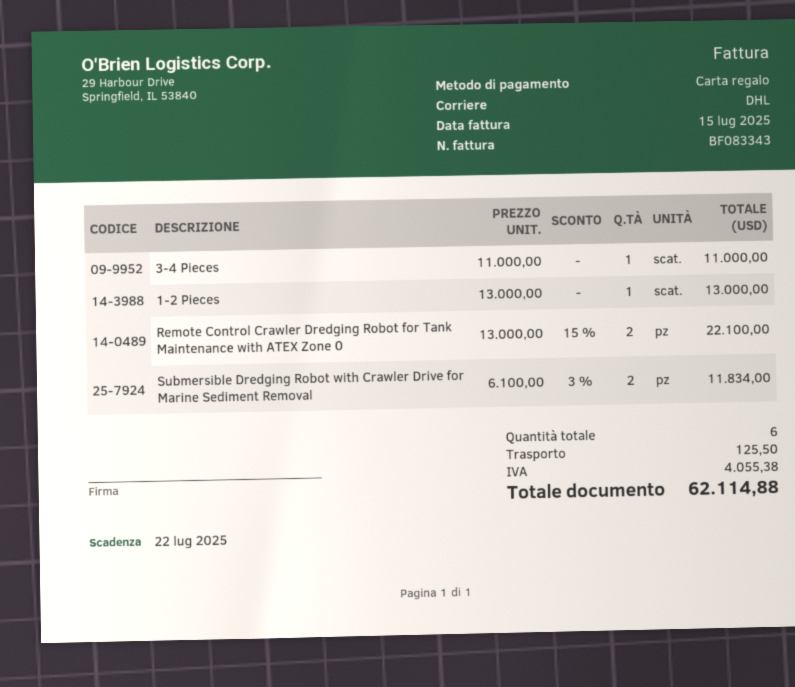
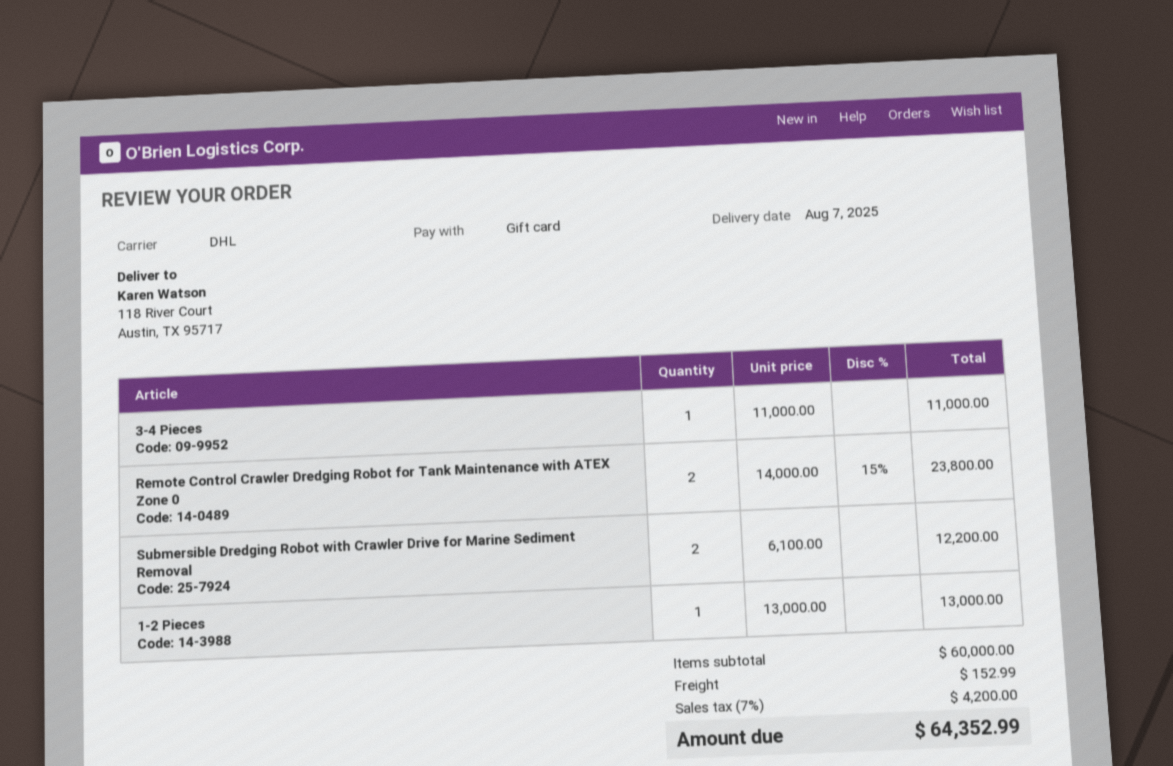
Remote Control Crawler Dredging Robot for Tank Maintenance with ATEX Zone 0: 2 x 13000.00 - 15% = 22100.00 -> 2 x 14000.00 - 15% = 23800.00
Submersible Dredging Robot with Crawler Drive for Marine Sediment Removal: 2 x 6100.00 - 3% = 11834.00 -> 2 x 6100.00 = 12200.00
shipping: 125.50 -> 152.99
tax: 4055.38 -> 4200.00
total: 62114.88 -> 64352.99

